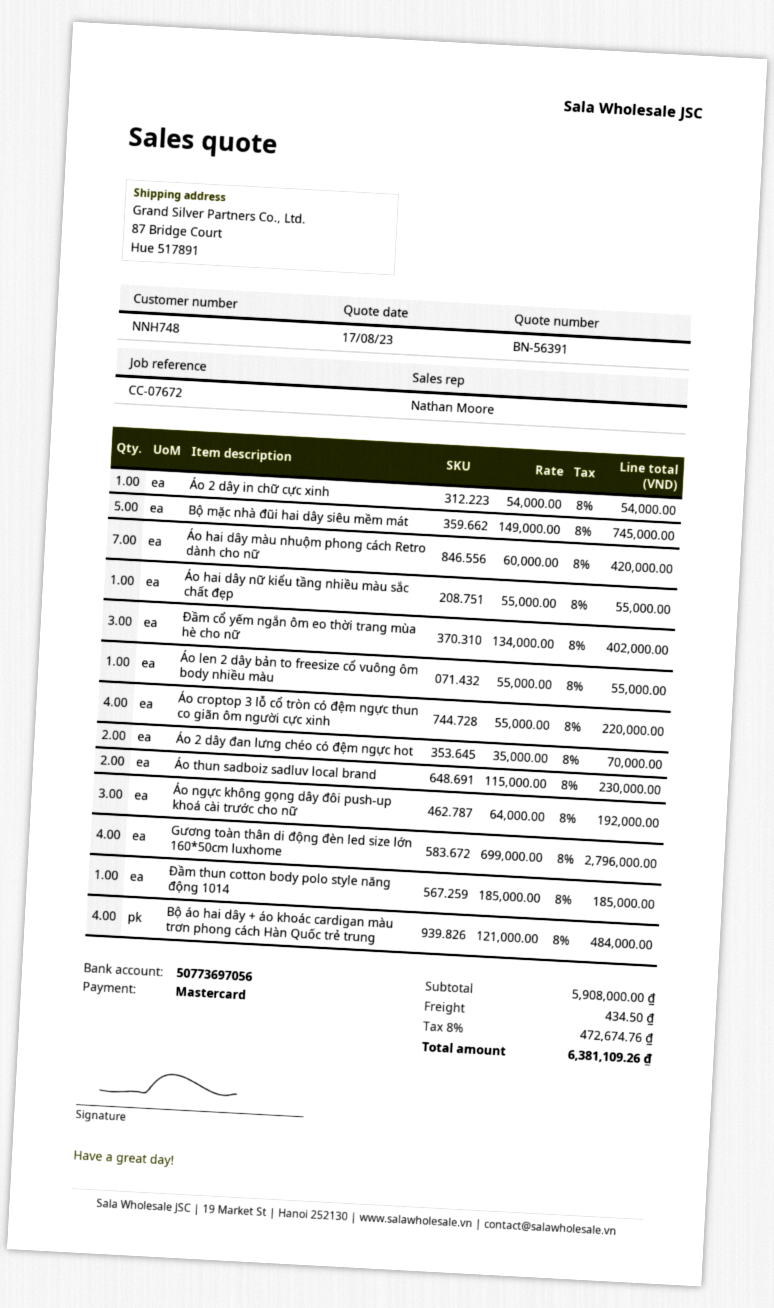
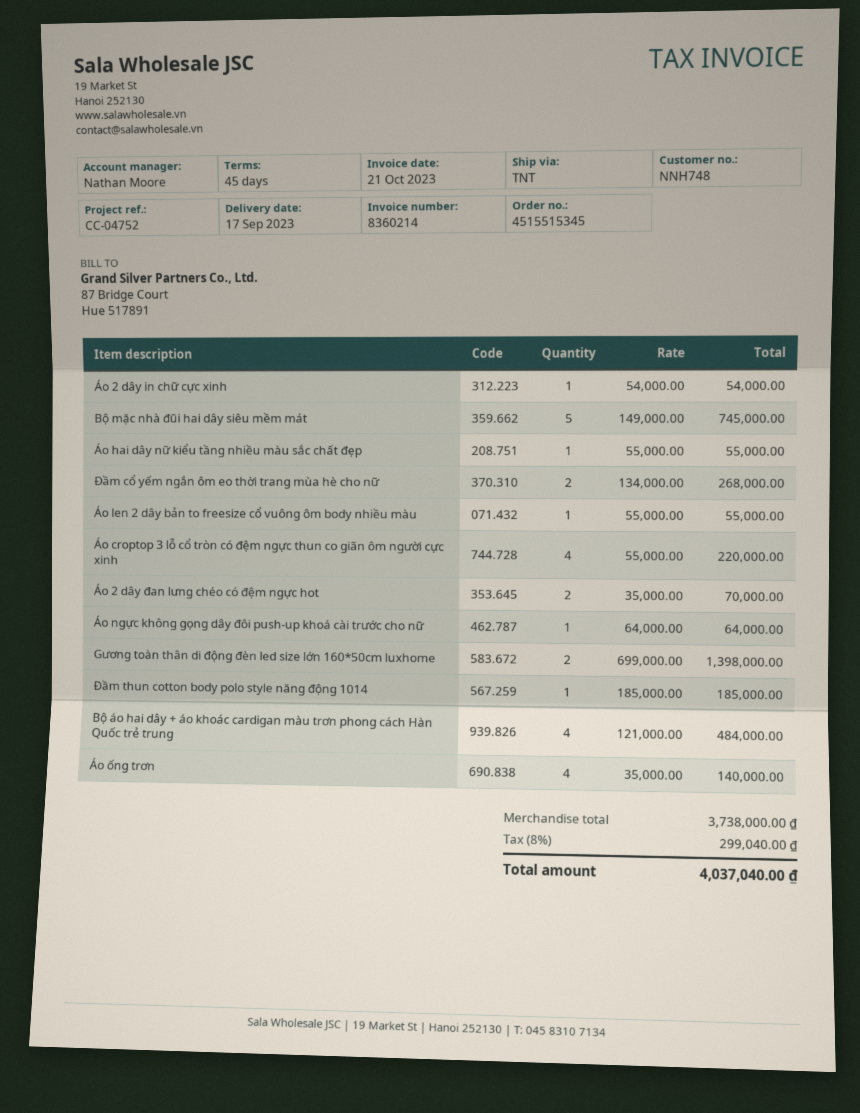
reference: CC-07672 -> CC-04752
Áo hai dây màu nhuộm phong cách Retro dành cho nữ: 7 x 60000.00 = 420000.00 -> none
Đầm cổ yếm ngắn ôm eo thời trang mùa hè cho nữ: 3 x 134000.00 = 402000.00 -> 2 x 134000.00 = 268000.00
Áo thun sadboiz sadluv local brand: 2 x 115000.00 = 230000.00 -> none
Áo ngực không gọng dây đôi push-up khoá cài trước cho nữ: 3 x 64000.00 = 192000.00 -> 1 x 64000.00 = 64000.00
Gương toàn thân di động đèn led size lớn 160*50cm luxhome: 4 x 699000.00 = 2796000.00 -> 2 x 699000.00 = 1398000.00
Áo ống trơn: none -> 4 x 35000.00 = 140000.00
subtotal: 5908000.00 -> 3738000.00
shipping: 434.50 -> none
tax: 8% = 472674.76 -> 8% = 299040.00
total: 6381109.26 -> 4037040.00

